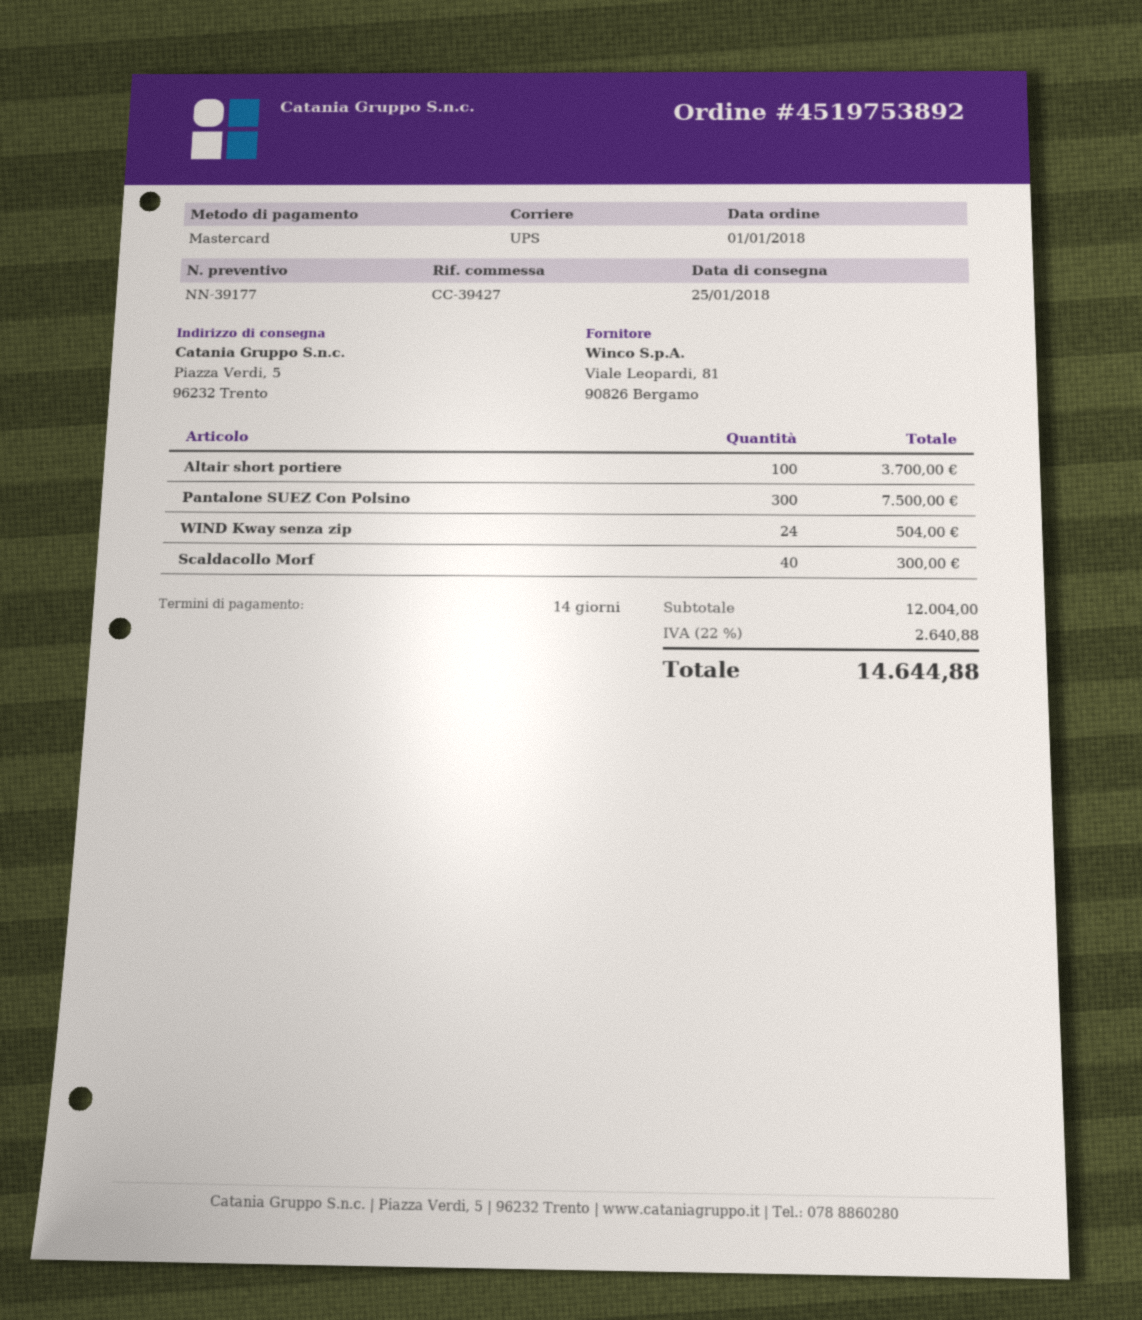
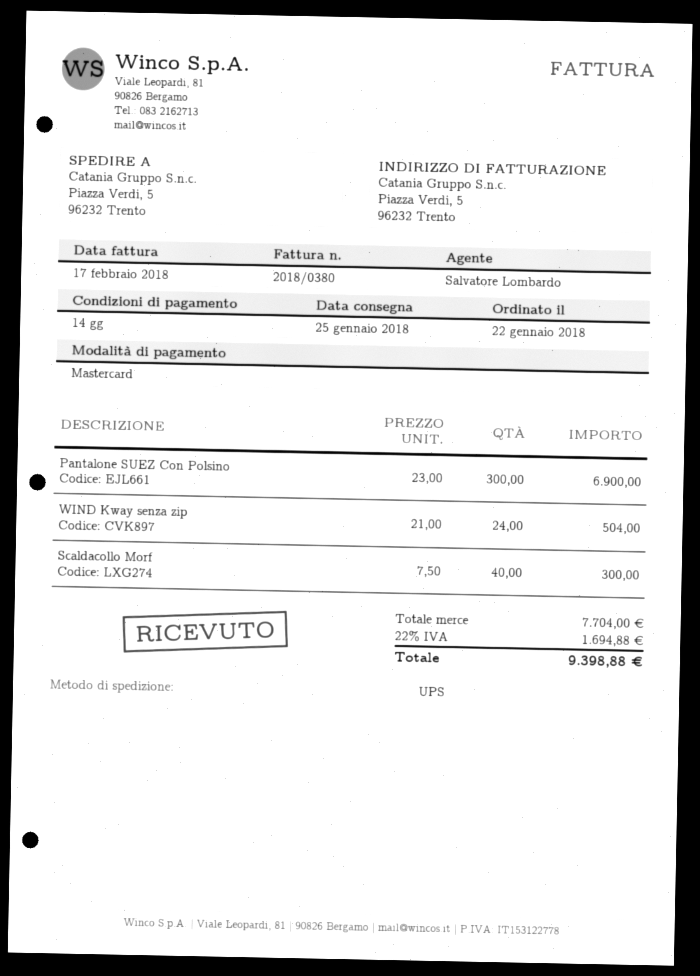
order date: 2018-01-01 -> 2018-01-22
Altair short portiere: 100 for 3700.00 -> none
Pantalone SUEZ Con Polsino: 300 for 7500.00 -> 300 for 6900.00
subtotal: 12004.00 -> 7704.00
tax: 22% = 2640.88 -> 22% = 1694.88
total: 14644.88 -> 9398.88

